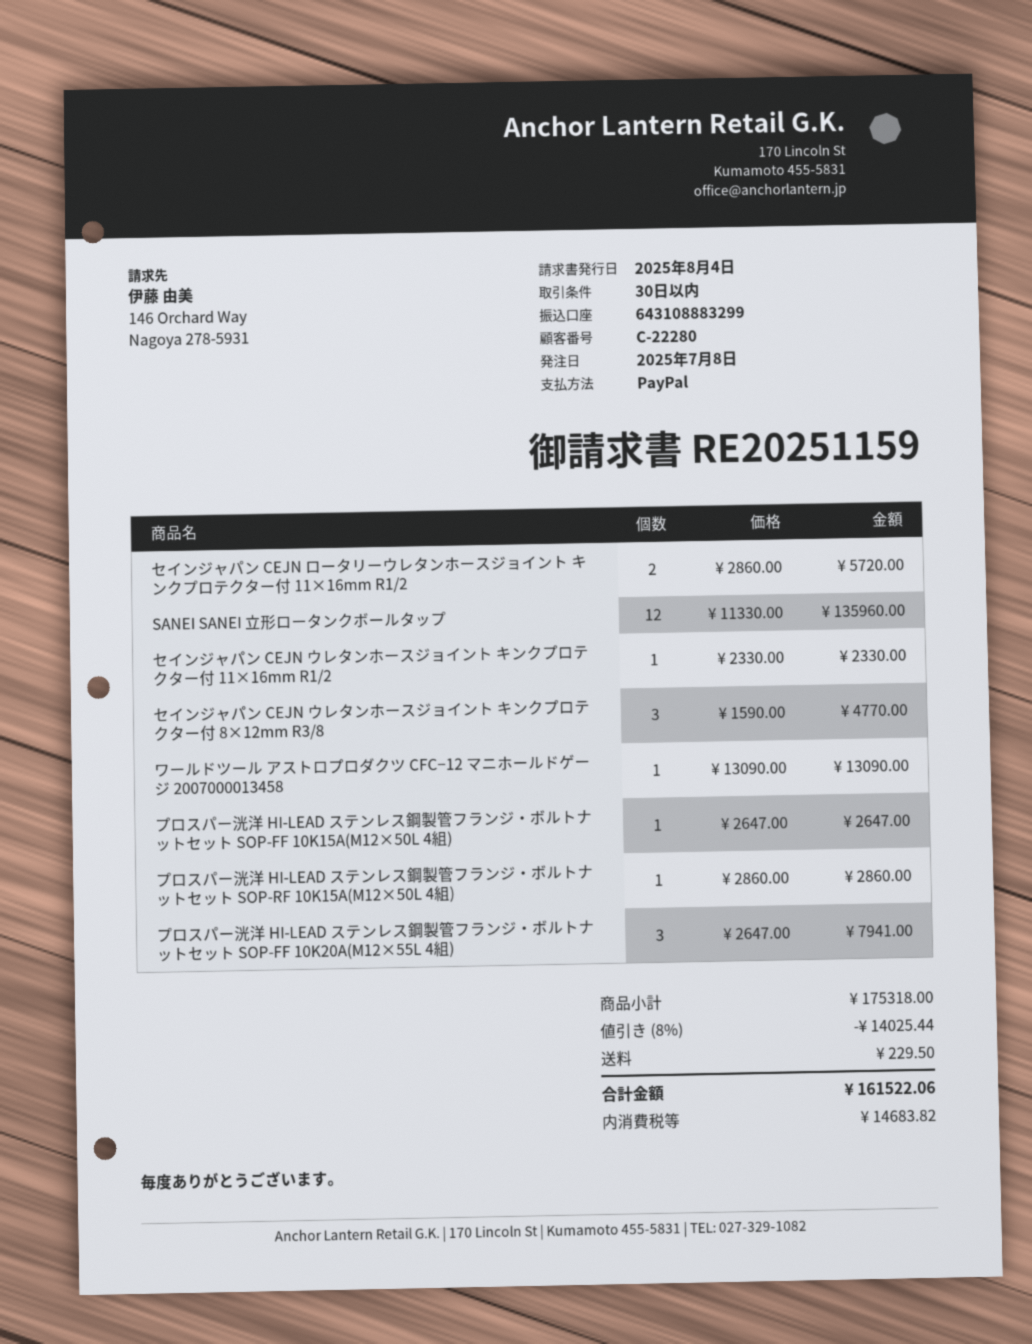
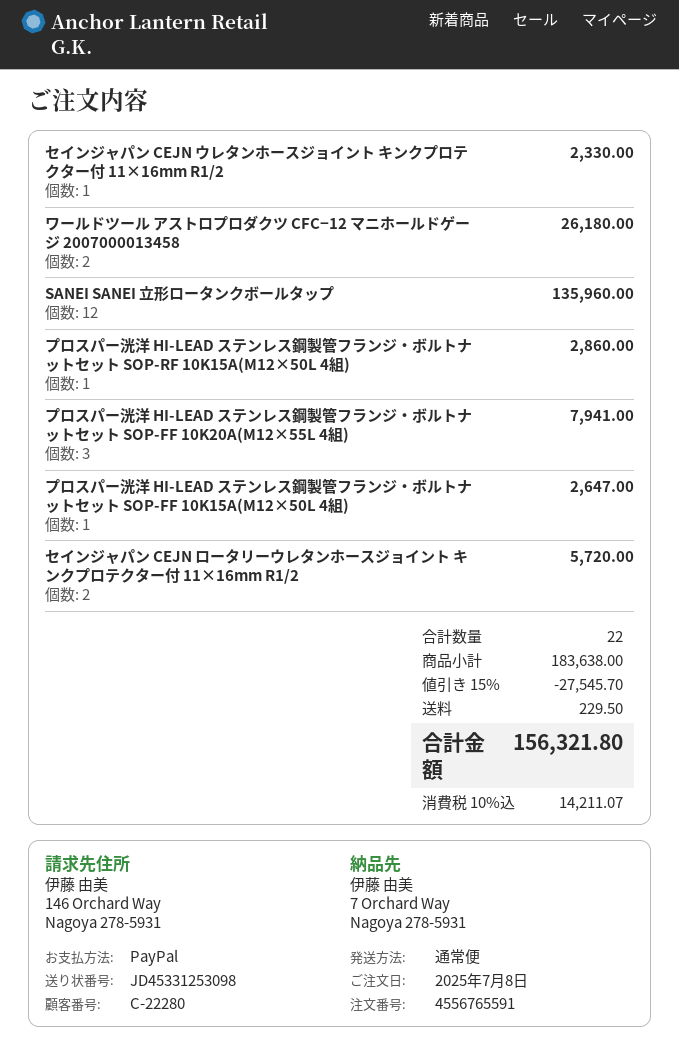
セインジャパン CEJN ウレタンホースジョイント キンクプロテクター付 8×12mm R3/8: 3 for 4770.00 -> none
ワールドツール アストロプロダクツ CFC−12 マニホールドゲージ 2007000013458: 1 for 13090.00 -> 2 for 26180.00
subtotal: 175318.00 -> 183638.00
discount: 8% = 14025.44 -> 15% = 27545.70
tax: 14683.82 -> 14211.07
total: 161522.06 -> 156321.80

